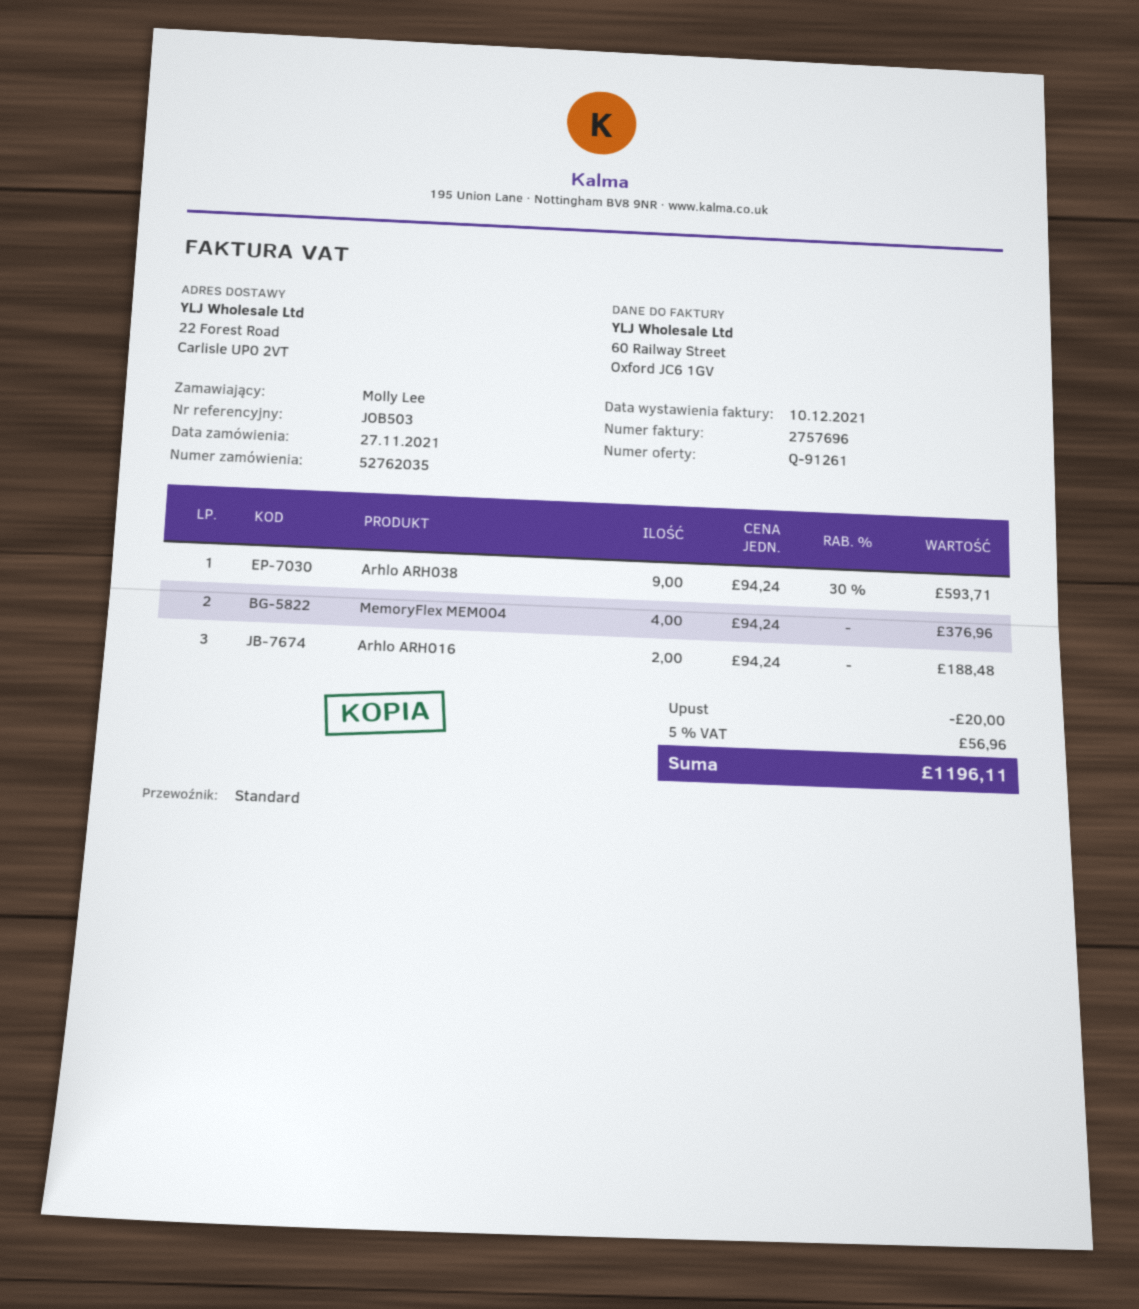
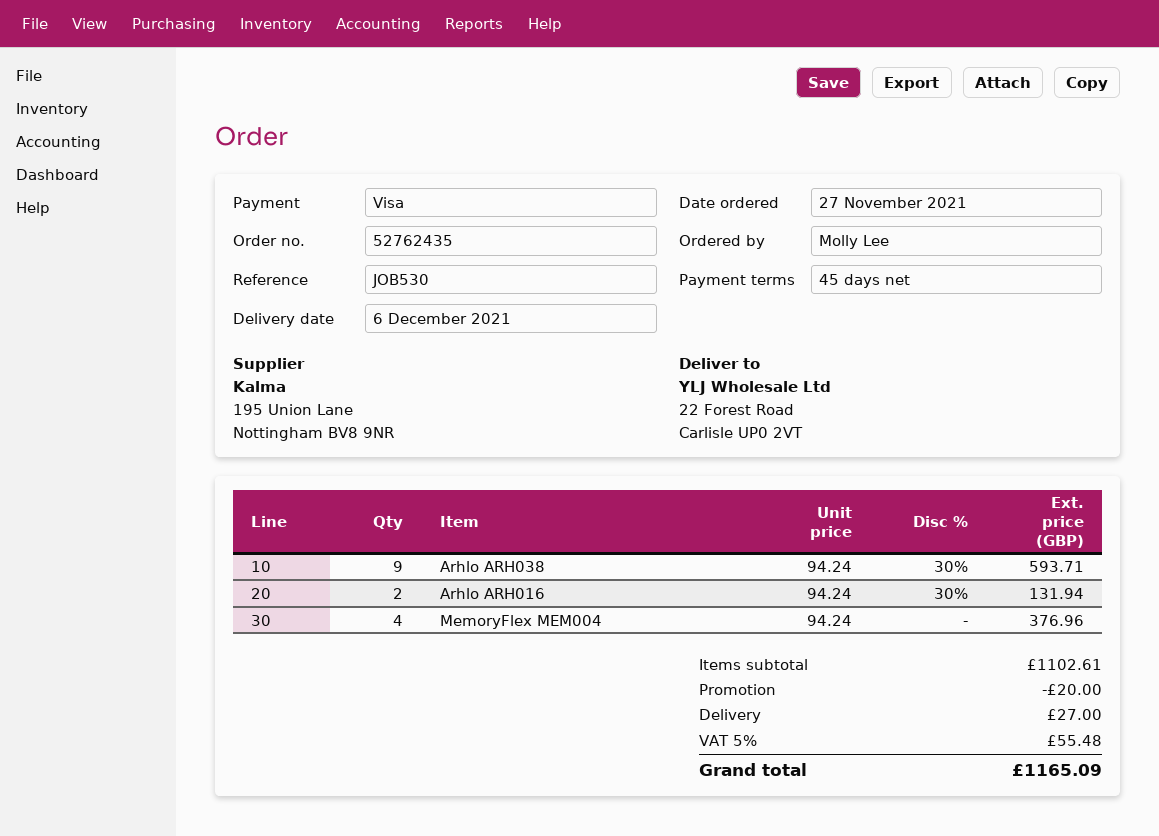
order number: 52762035 -> 52762435
reference: JOB503 -> JOB530
Arhlo ARH016: 2 x 94.24 = 188.48 -> 2 x 94.24 - 30% = 131.94
shipping: none -> 27.00
tax: 5% = 56.96 -> 5% = 55.48
total: 1196.11 -> 1165.09

